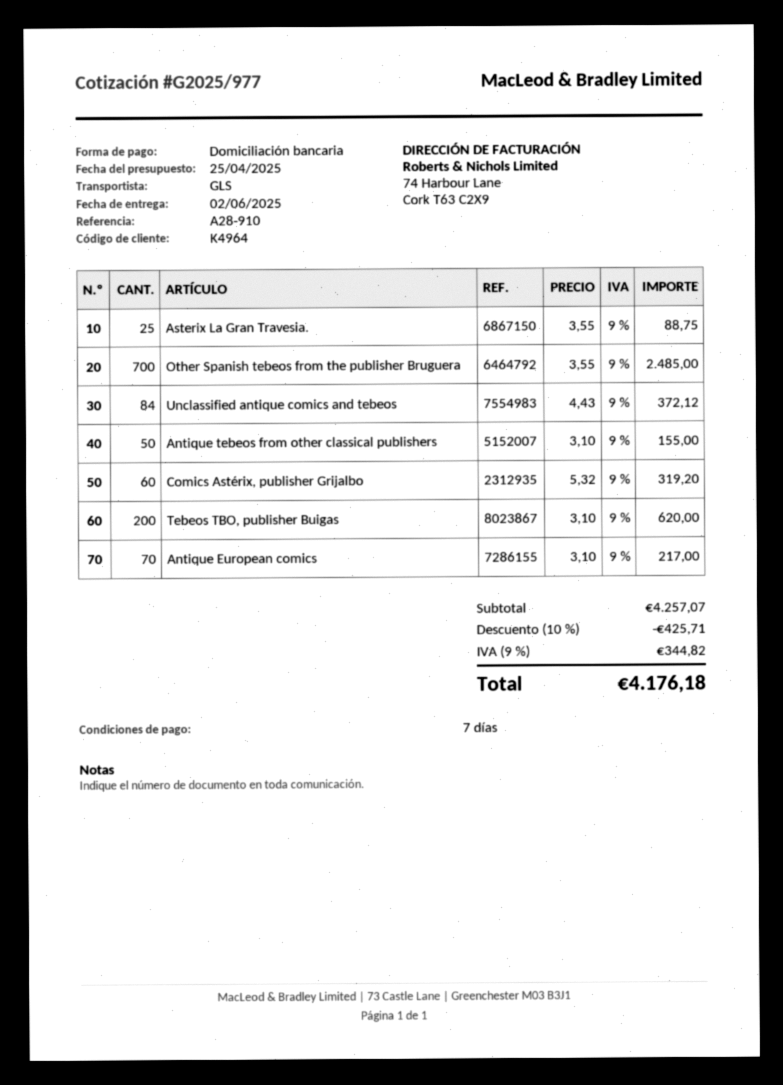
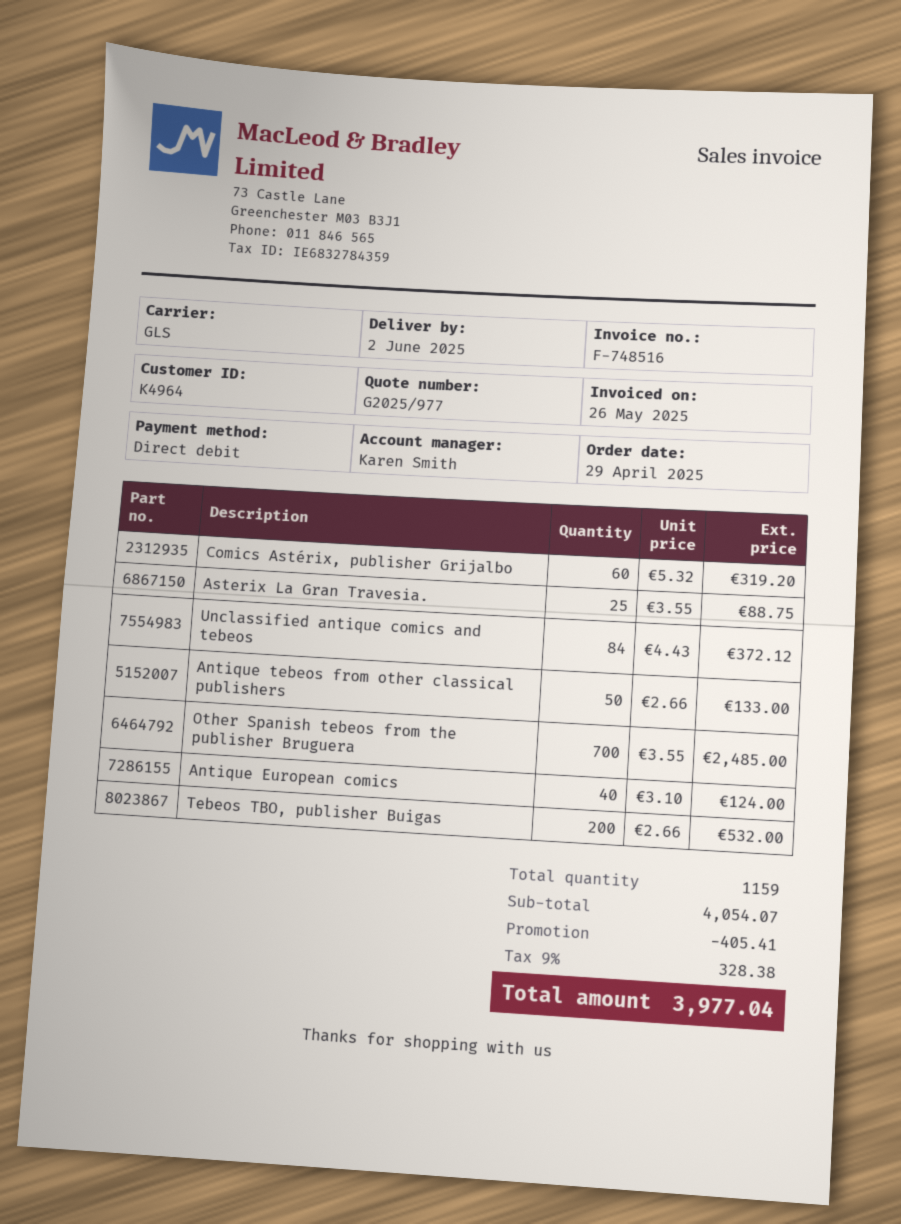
Antique tebeos from other classical publishers: 50 x 3.10 = 155.00 -> 50 x 2.66 = 133.00
Tebeos TBO, publisher Buigas: 200 x 3.10 = 620.00 -> 200 x 2.66 = 532.00
Antique European comics: 70 x 3.10 = 217.00 -> 40 x 3.10 = 124.00
subtotal: 4257.07 -> 4054.07
discount: 425.71 -> 405.41
tax: 9% = 344.82 -> 9% = 328.38
total: 4176.18 -> 3977.04

